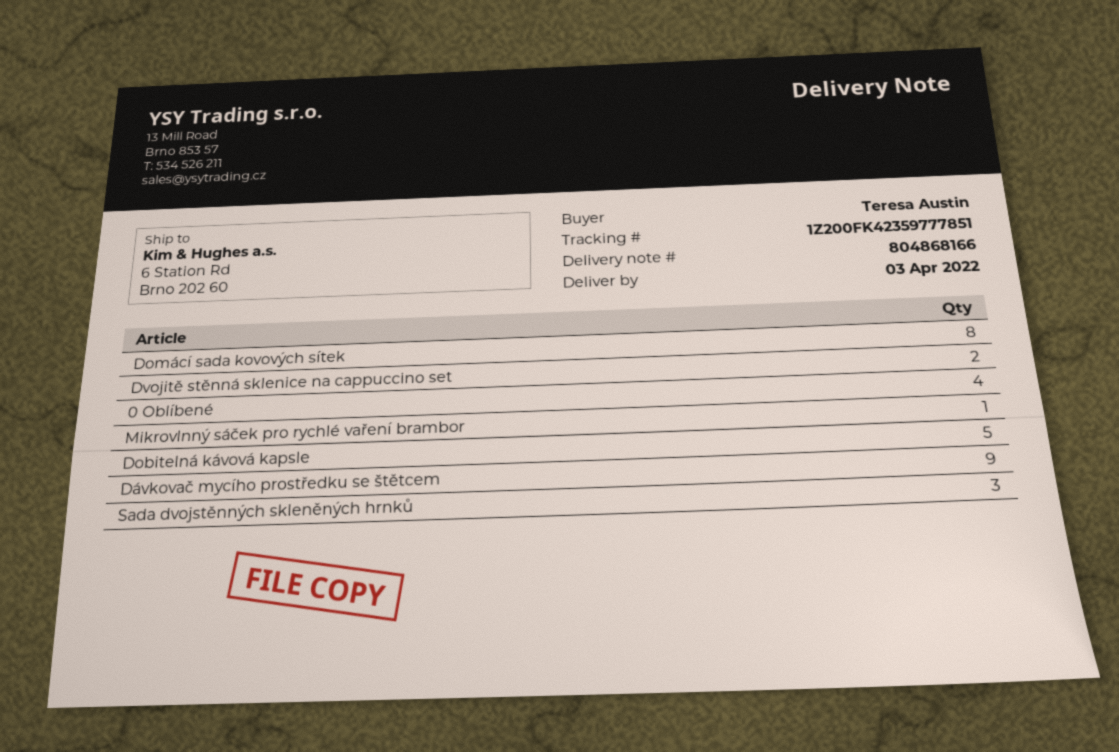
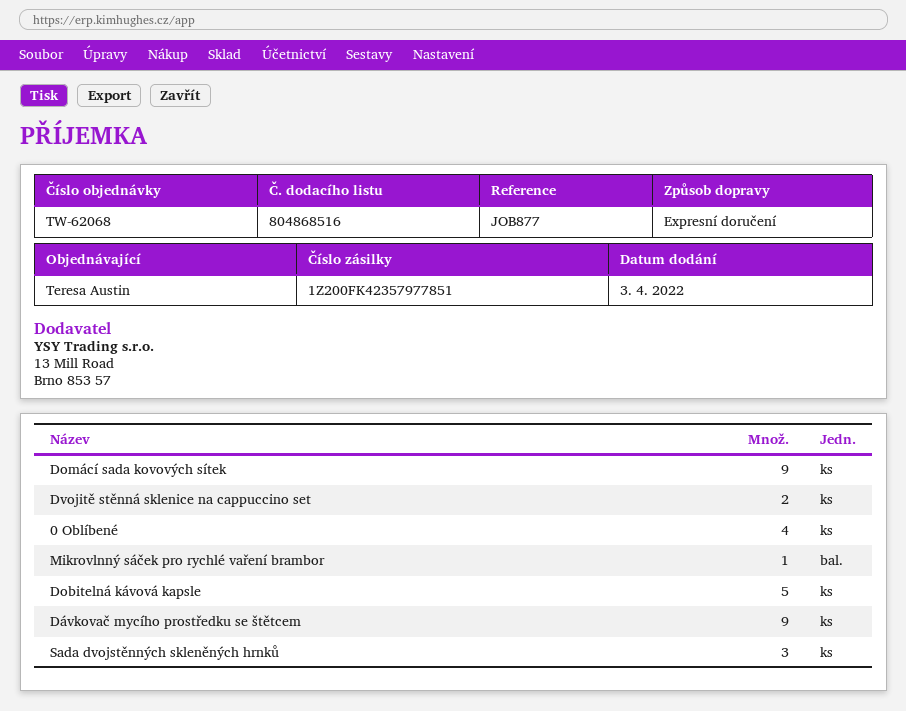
delivery note number: 804868166 -> 804868516
tracking number: 1Z200FK42359777851 -> 1Z200FK42357977851
Domácí sada kovových sítek: 8 -> 9

